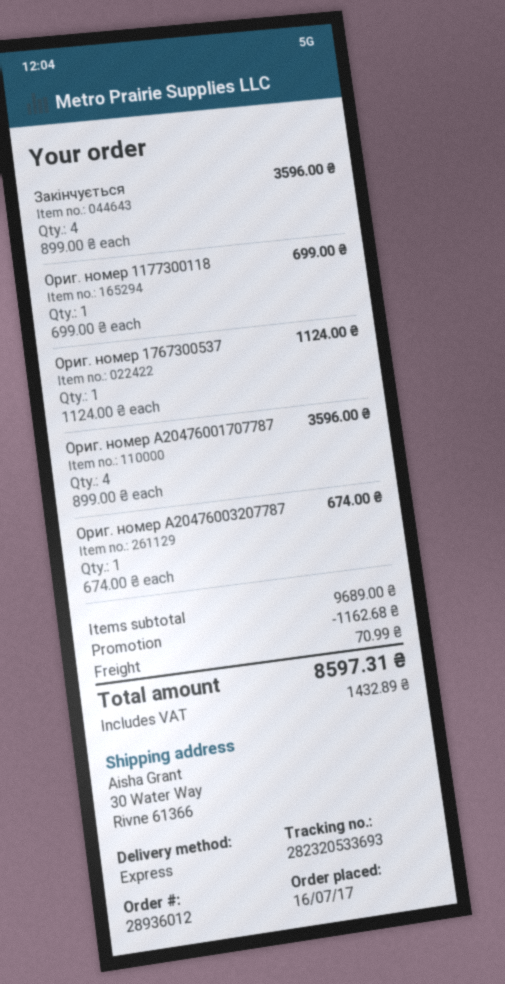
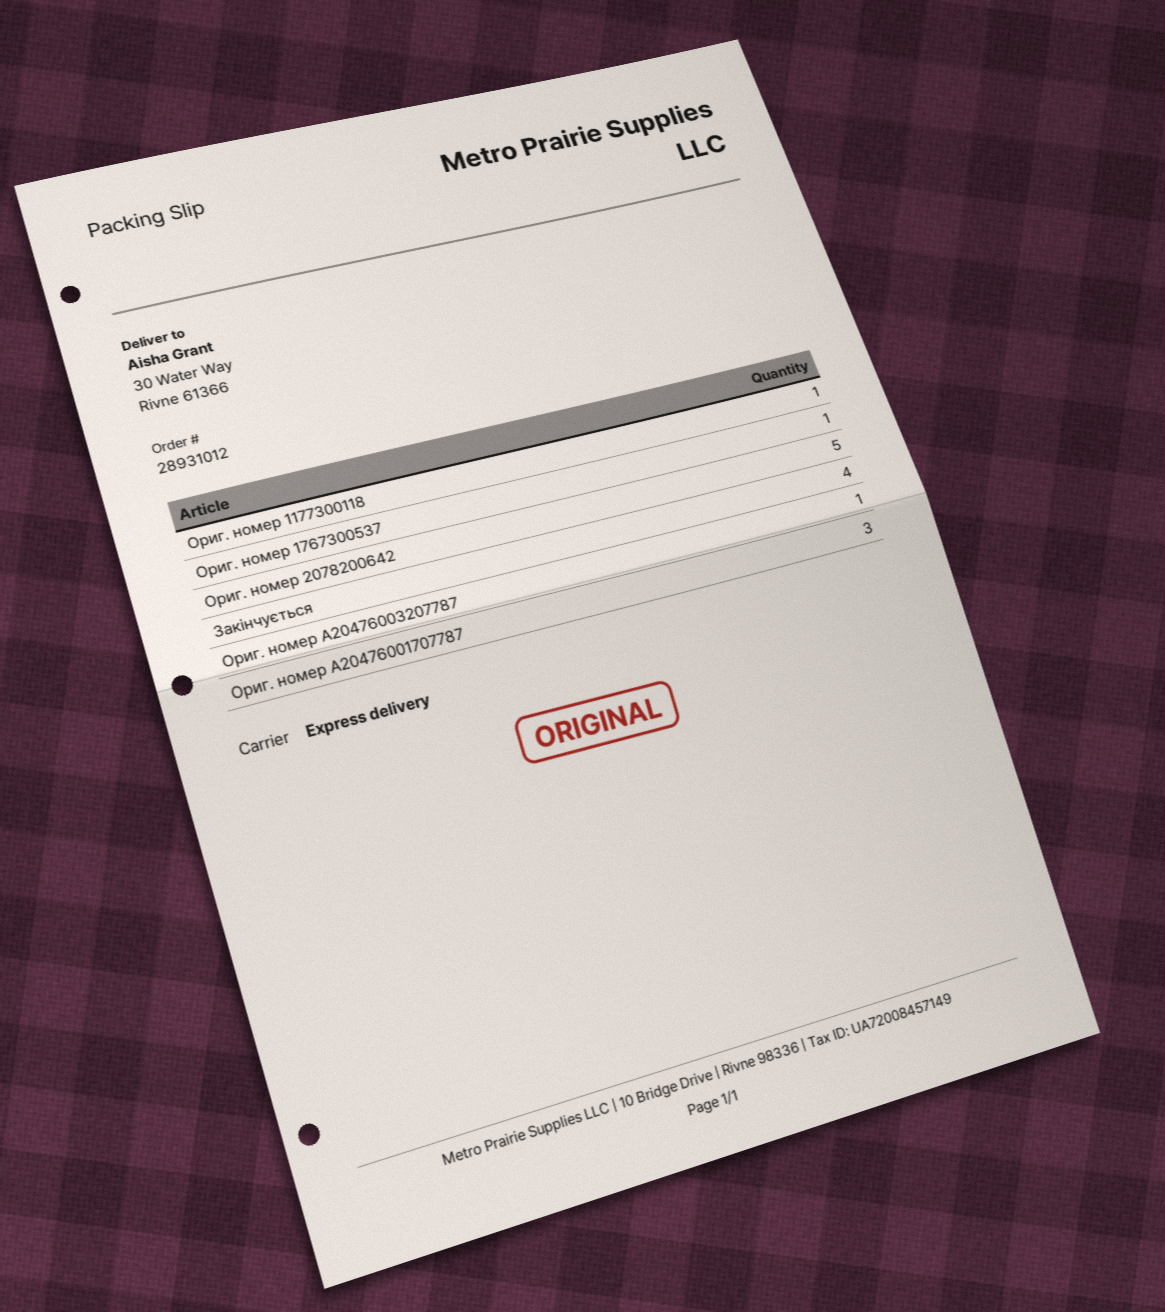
order number: 28936012 -> 28931012
Ориг. номер A20476001707787: 4 -> 3
Ориг. номер 2078200642: none -> 5

